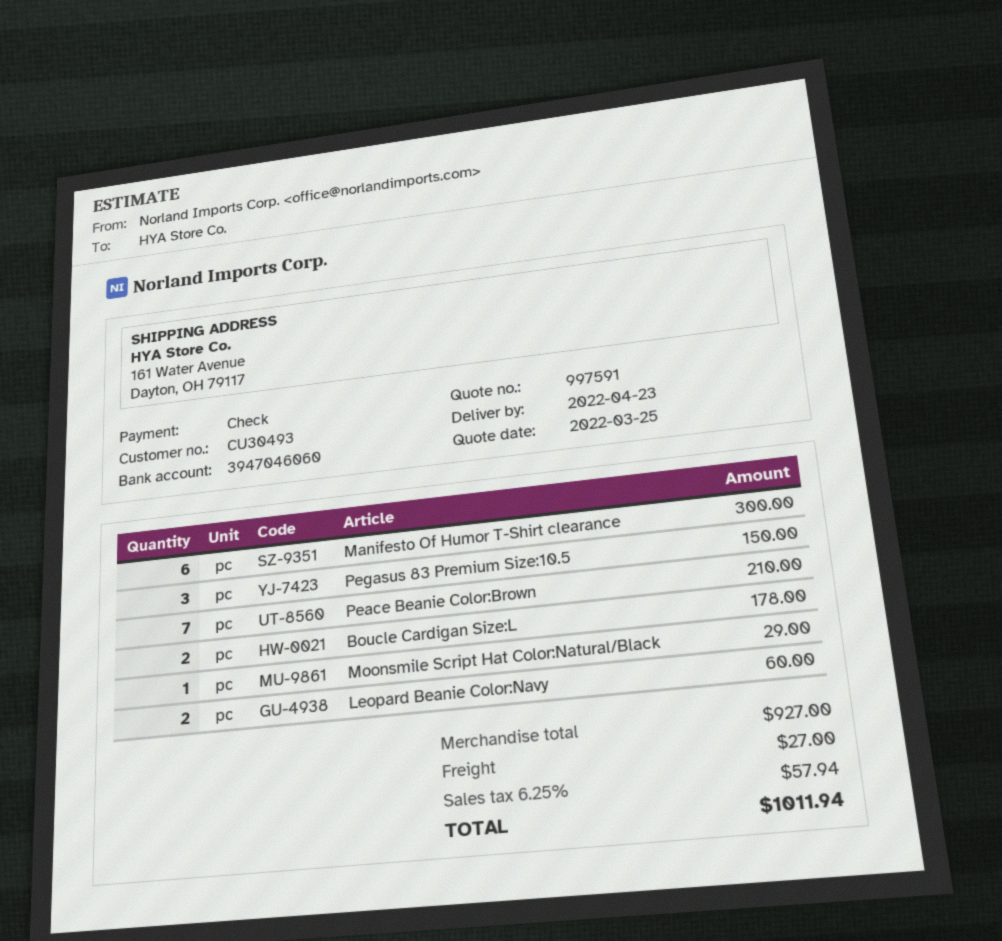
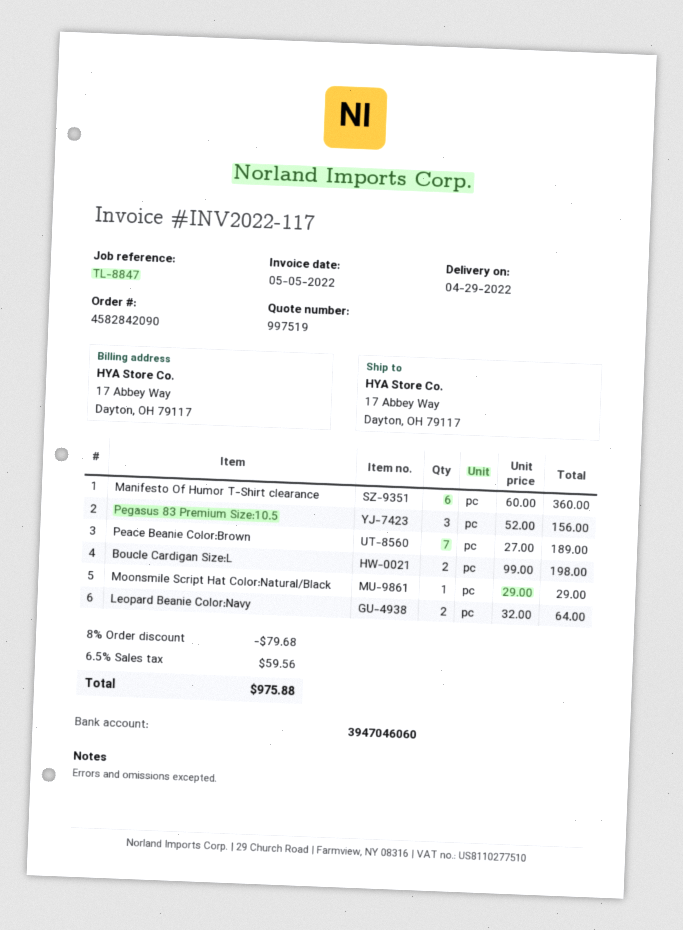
quote number: 997591 -> 997519
delivery date: 2022-04-23 -> 2022-04-29
ship to: 161 Water Avenue, Dayton, OH 79117 -> 17 Abbey Way, Dayton, OH 79117
Manifesto Of Humor T-Shirt clearance: 6 for 300.00 -> 6 for 360.00
Pegasus 83 Premium Size:10.5: 3 for 150.00 -> 3 for 156.00
Peace Beanie Color:Brown: 7 for 210.00 -> 7 for 189.00
Boucle Cardigan Size:L: 2 for 178.00 -> 2 for 198.00
Leopard Beanie Color:Navy: 2 for 60.00 -> 2 for 64.00
discount: none -> 8% = 79.68
shipping: 27.00 -> none
tax: 6.25% = 57.94 -> 6.5% = 59.56
total: 1011.94 -> 975.88

